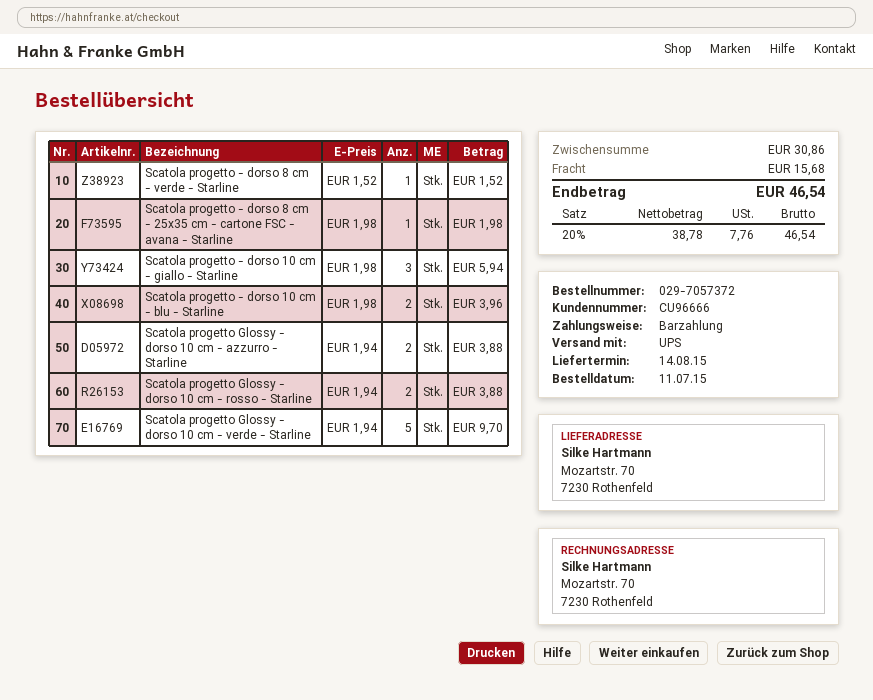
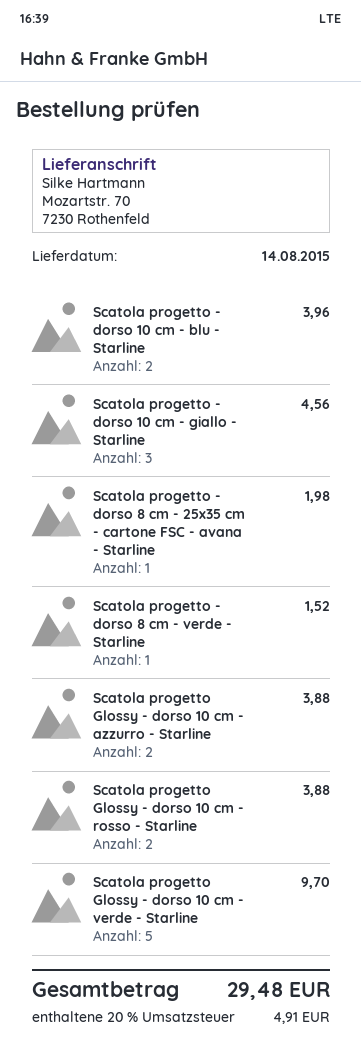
Scatola progetto - dorso 10 cm - giallo - Starline: 3 for 5.94 -> 3 for 4.56
shipping: 15.68 -> none
tax: 20% = 7.76 -> 20% = 4.91
total: 46.54 -> 29.48

